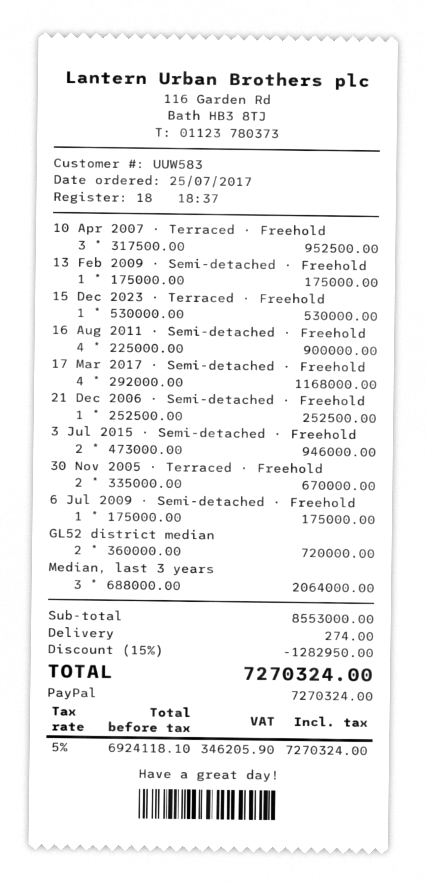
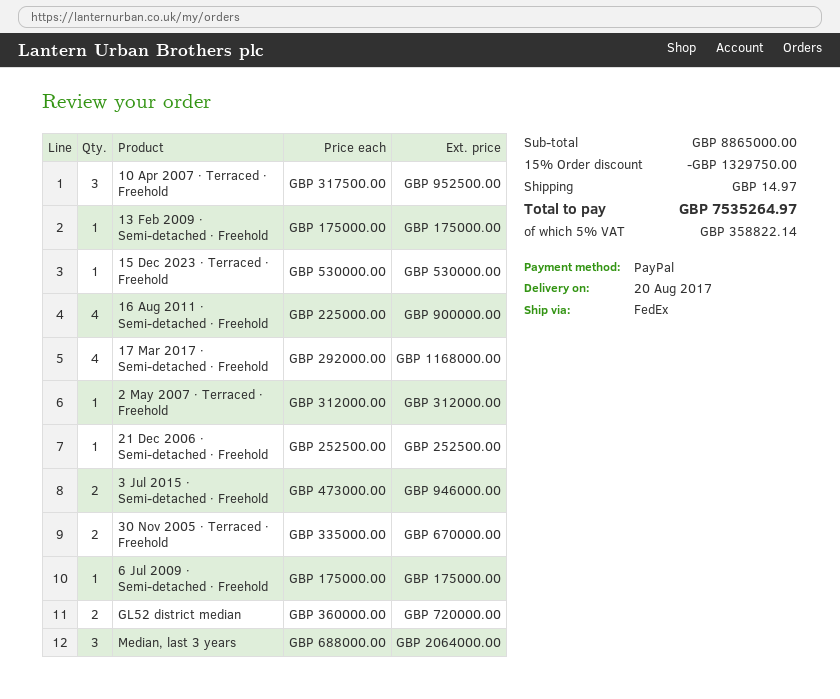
2 May 2007 · Terraced · Freehold: none -> 1 x 312000.00 = 312000.00
subtotal: 8553000.00 -> 8865000.00
discount: 15% = 1282950.00 -> 15% = 1329750.00
shipping: 274.00 -> 14.97
tax: 5% = 346205.90 -> 5% = 358822.14
total: 7270324.00 -> 7535264.97

